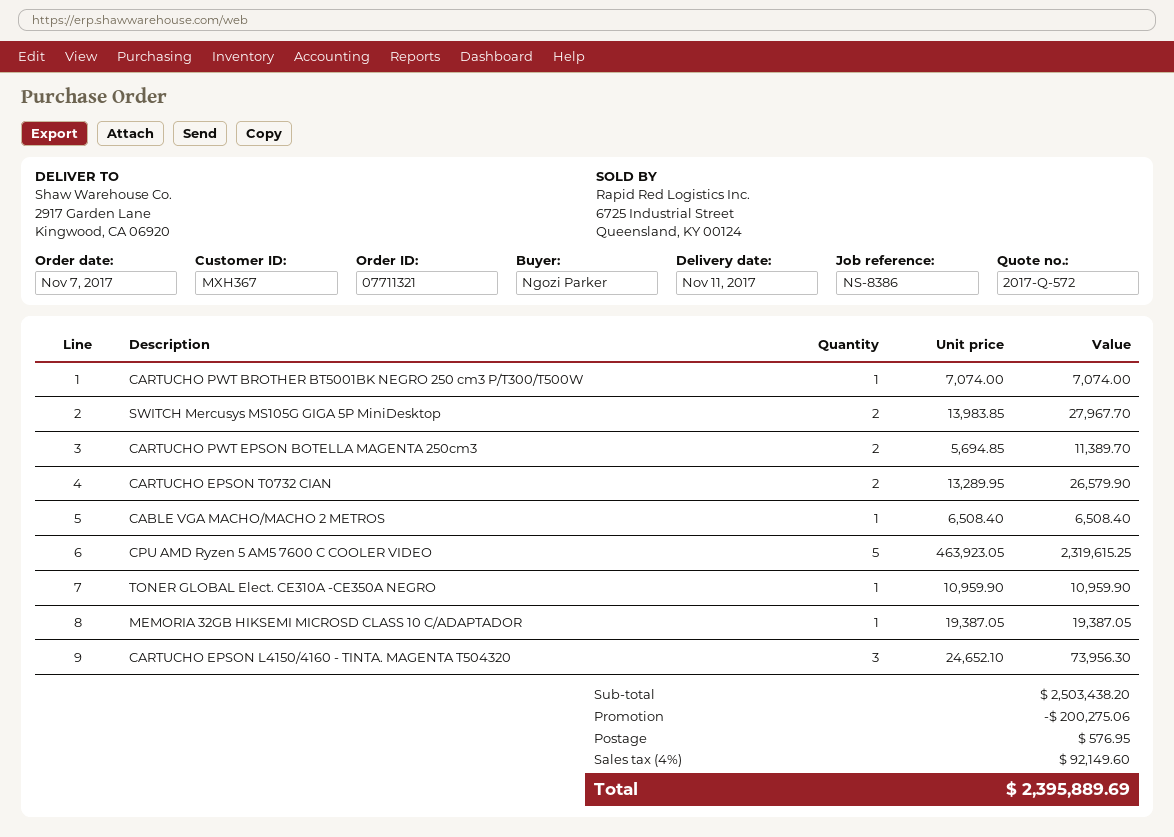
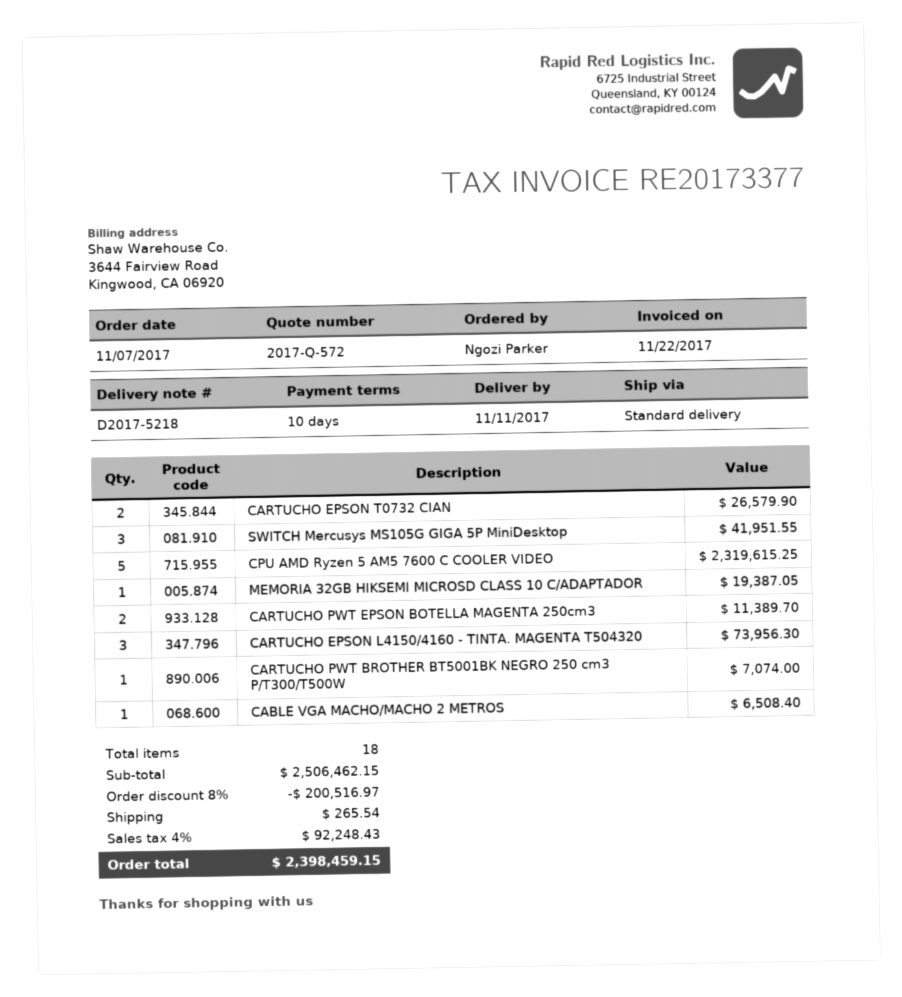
SWITCH Mercusys MS105G GIGA 5P MiniDesktop: 2 for 27967.70 -> 3 for 41951.55
TONER GLOBAL Elect. CE310A -CE350A NEGRO: 1 for 10959.90 -> none
subtotal: 2503438.20 -> 2506462.15
discount: 200275.06 -> 200516.97
shipping: 576.95 -> 265.54
tax: 4% = 92149.60 -> 4% = 92248.43
total: 2395889.69 -> 2398459.15

